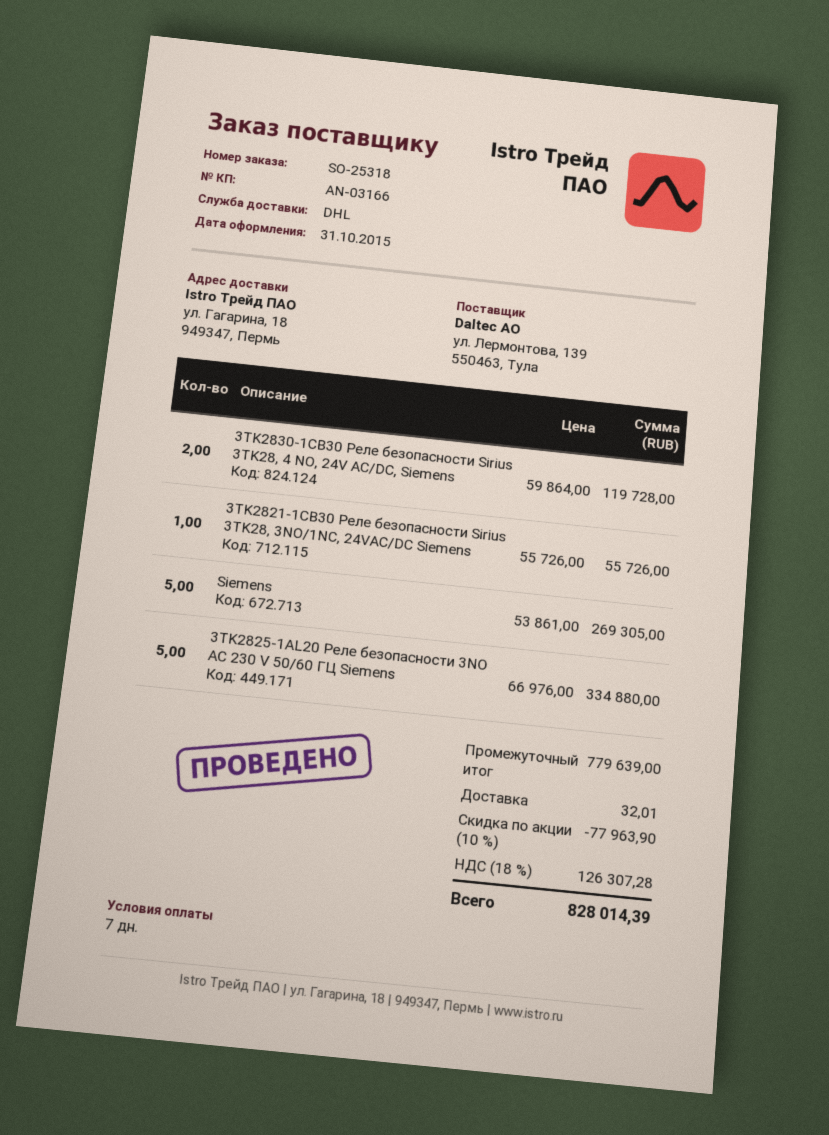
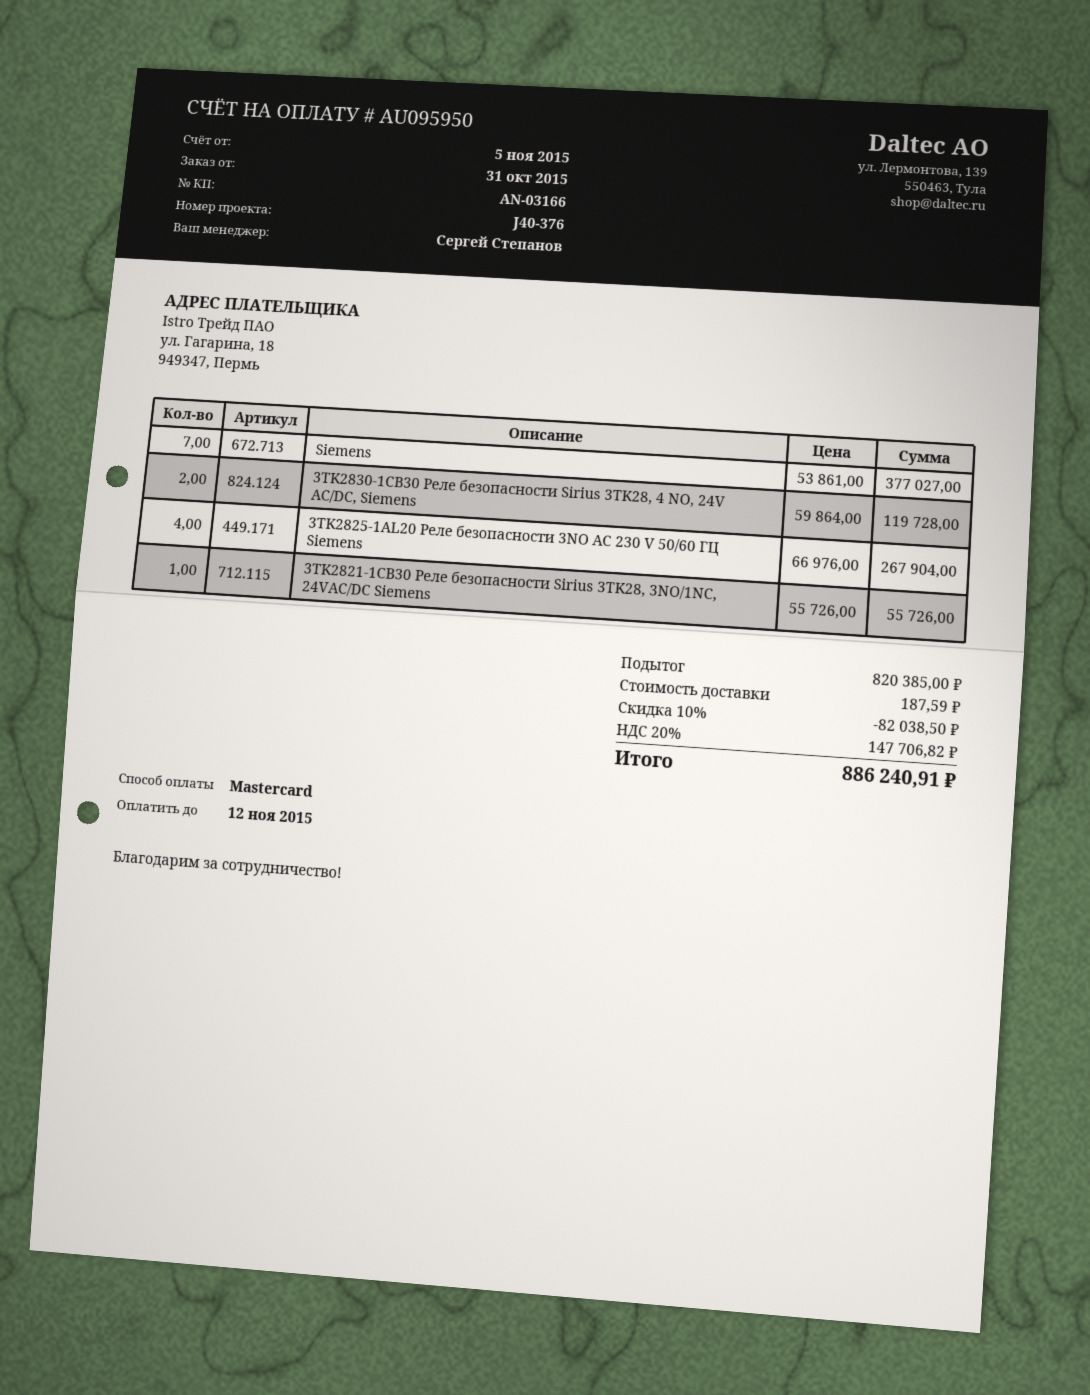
Siemens: 5 x 53861.00 = 269305.00 -> 7 x 53861.00 = 377027.00
3TK2825-1AL20 Реле безопасности 3NO AC 230 V 50/60 ГЦ Siemens: 5 x 66976.00 = 334880.00 -> 4 x 66976.00 = 267904.00
subtotal: 779639.00 -> 820385.00
discount: 10% = 77963.90 -> 10% = 82038.50
shipping: 32.01 -> 187.59
tax: 18% = 126307.28 -> 20% = 147706.82
total: 828014.39 -> 886240.91

